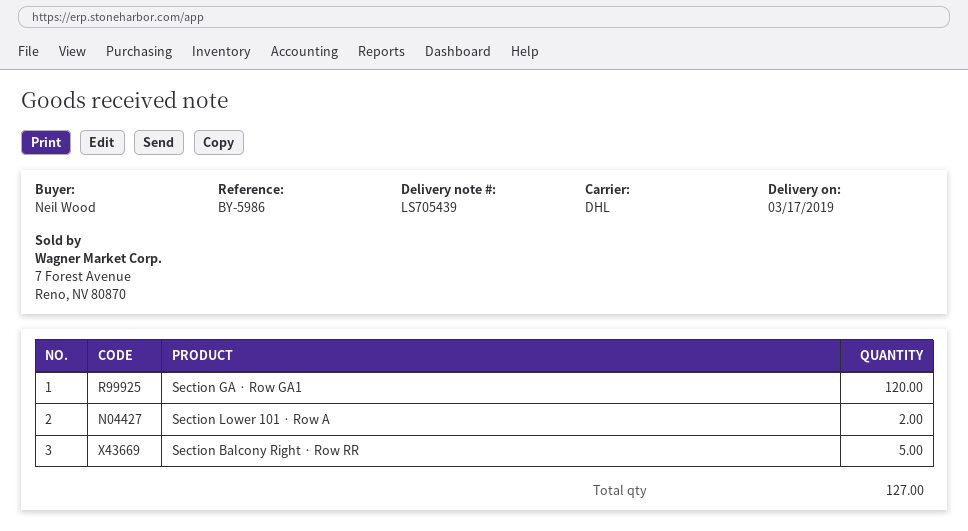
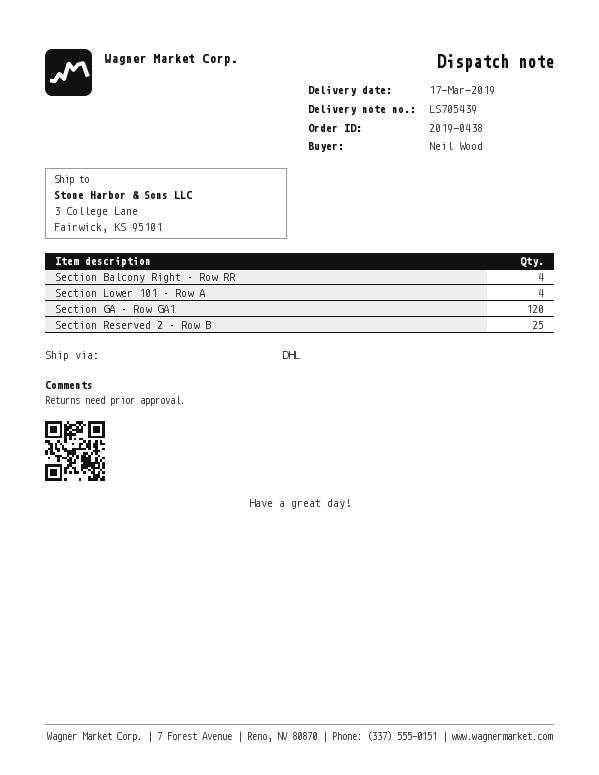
Section Lower 101 · Row A: 2 -> 4
Section Balcony Right · Row RR: 5 -> 4
Section Reserved 2 · Row B: none -> 25

